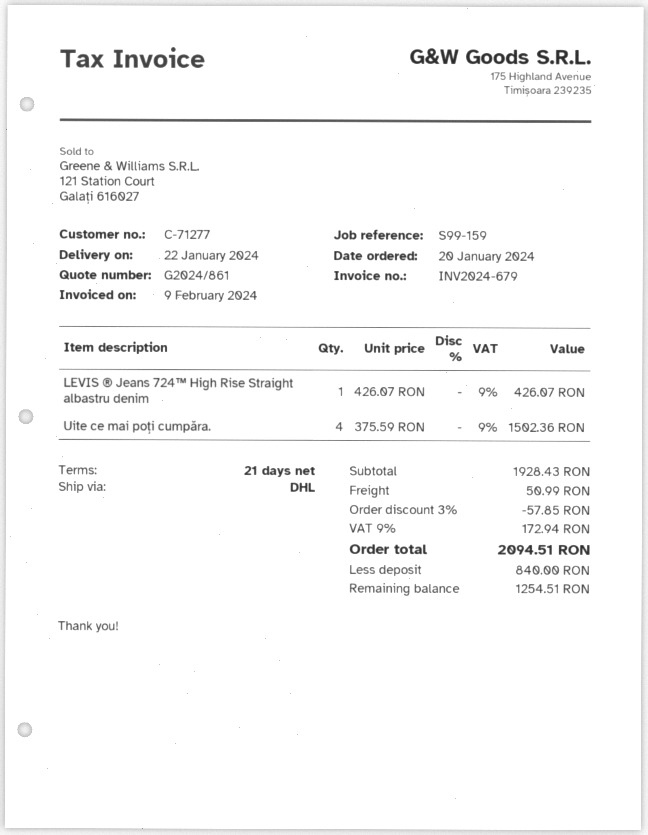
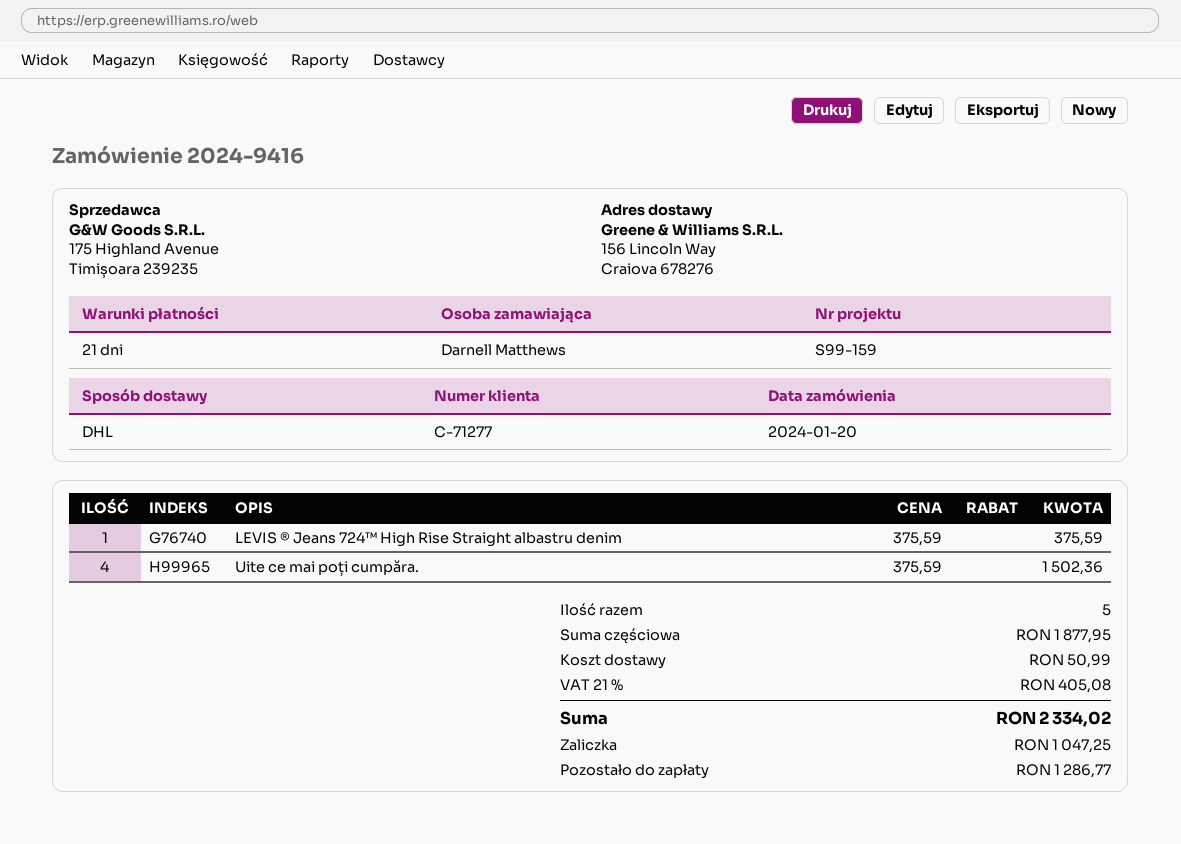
LEVIS ® Jeans 724™ High Rise Straight albastru denim: 1 x 426.07 = 426.07 -> 1 x 375.59 = 375.59
subtotal: 1928.43 -> 1877.95
discount: 3% = 57.85 -> none
tax: 9% = 172.94 -> 21% = 405.08
total: 2094.51 -> 2334.02
deposit: 840.00 -> 1047.25
balance: 1254.51 -> 1286.77

